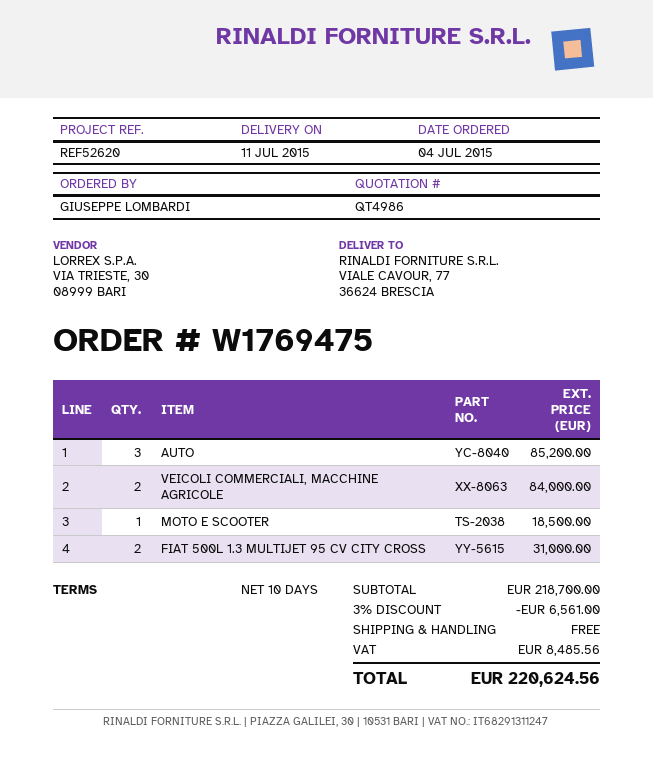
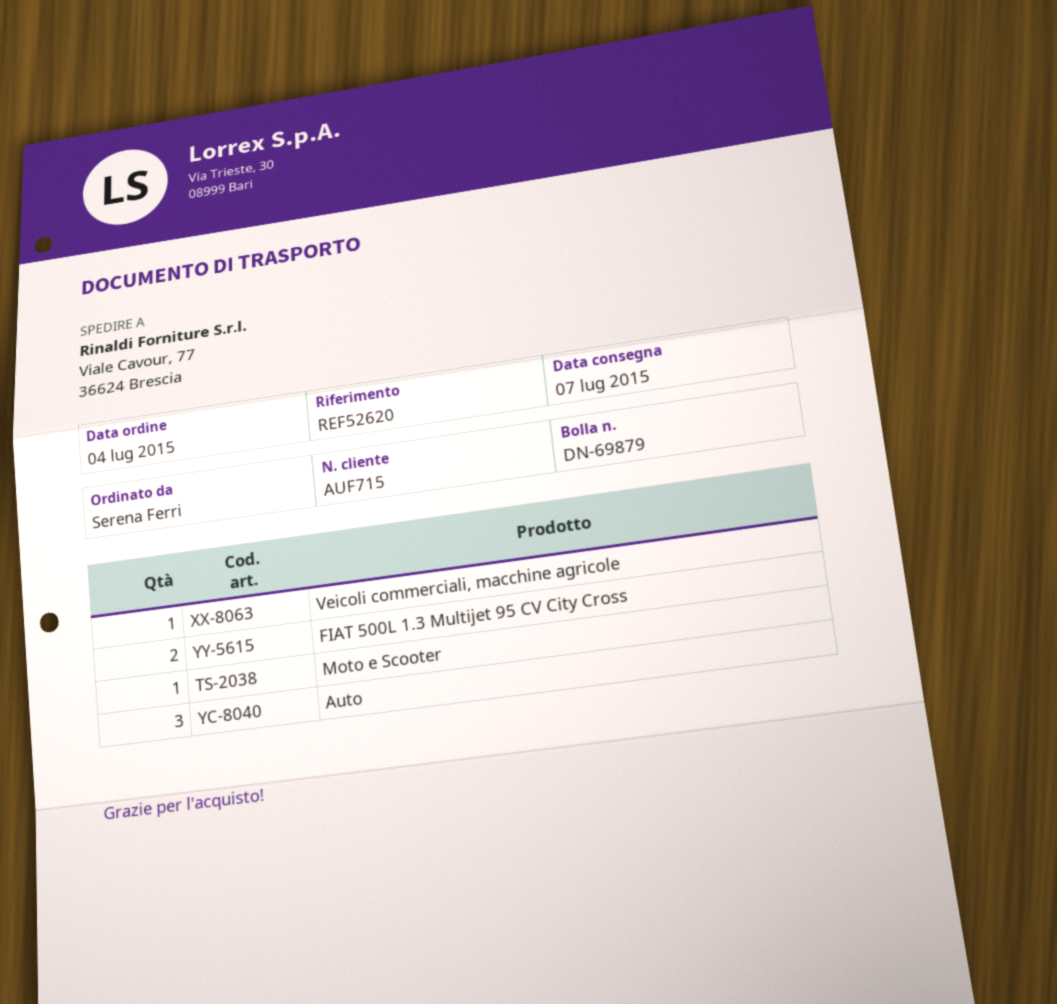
delivery date: 2015-07-11 -> 2015-07-07
ordered by: GIUSEPPE LOMBARDI -> Serena Ferri
VEICOLI COMMERCIALI, MACCHINE AGRICOLE: 2 -> 1

